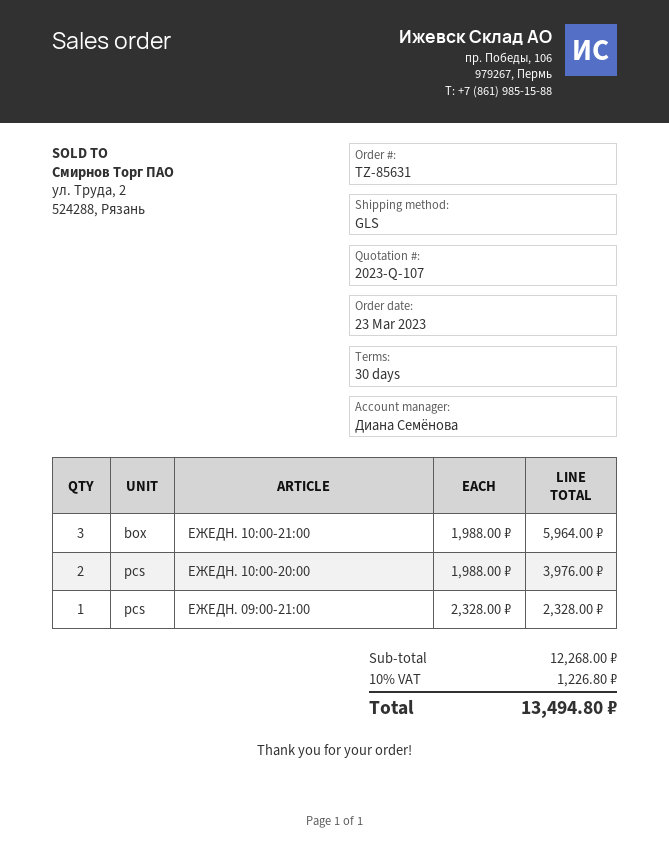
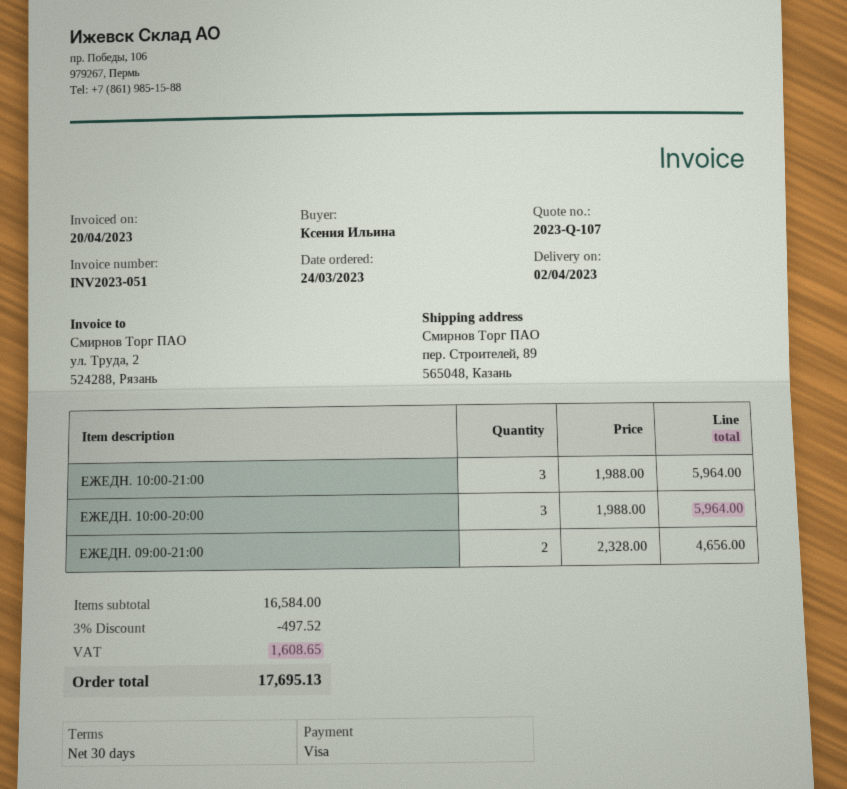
order date: 2023-03-23 -> 2023-03-24
ЕЖЕДН. 10:00-20:00: 2 x 1988.00 = 3976.00 -> 3 x 1988.00 = 5964.00
ЕЖЕДН. 09:00-21:00: 1 x 2328.00 = 2328.00 -> 2 x 2328.00 = 4656.00
subtotal: 12268.00 -> 16584.00
discount: none -> 3% = 497.52
tax: 1226.80 -> 1608.65
total: 13494.80 -> 17695.13

